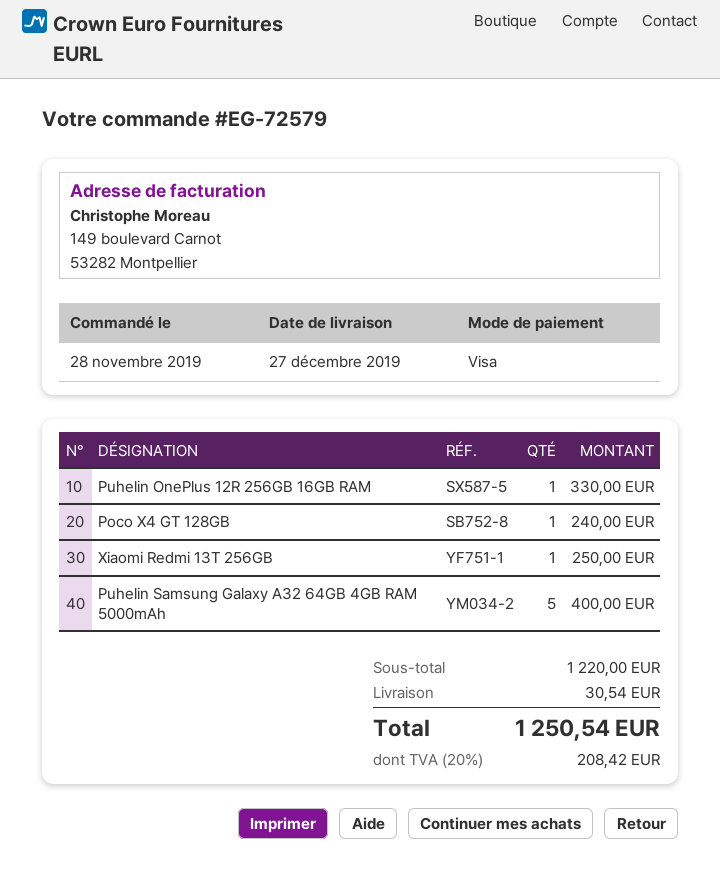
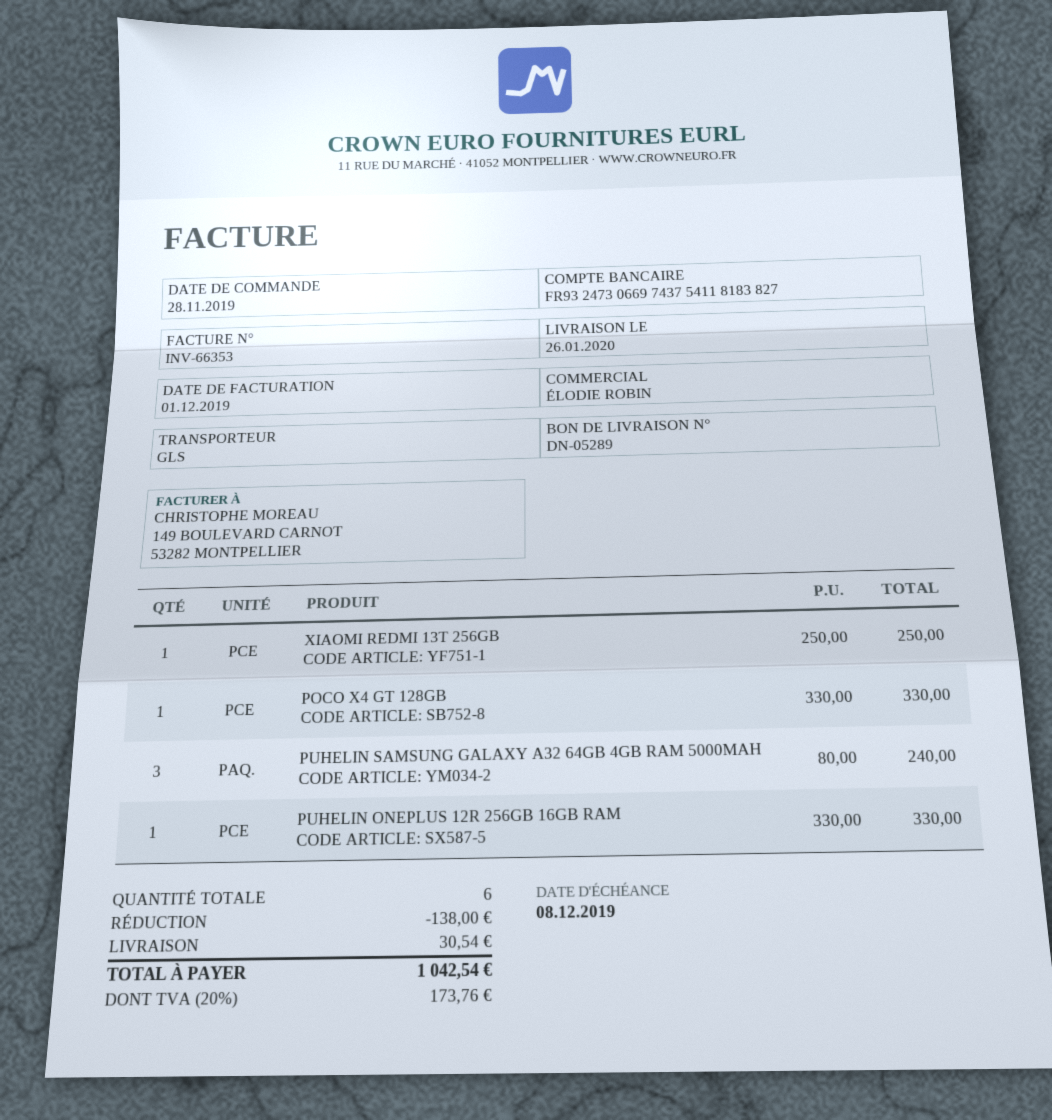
delivery date: 2019-12-27 -> 2020-01-26
Poco X4 GT 128GB: 1 for 240.00 -> 1 for 330.00
Puhelin Samsung Galaxy A32 64GB 4GB RAM 5000mAh: 5 for 400.00 -> 3 for 240.00
discount: none -> 138.00
tax: 20% = 208.42 -> 20% = 173.76
total: 1250.54 -> 1042.54

